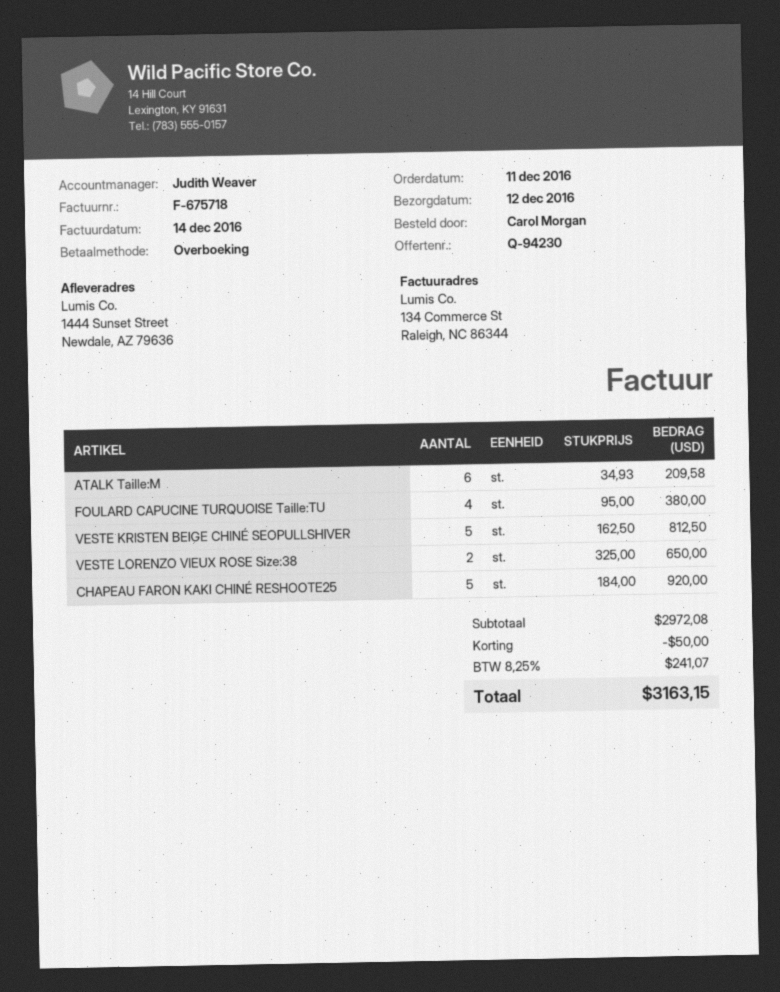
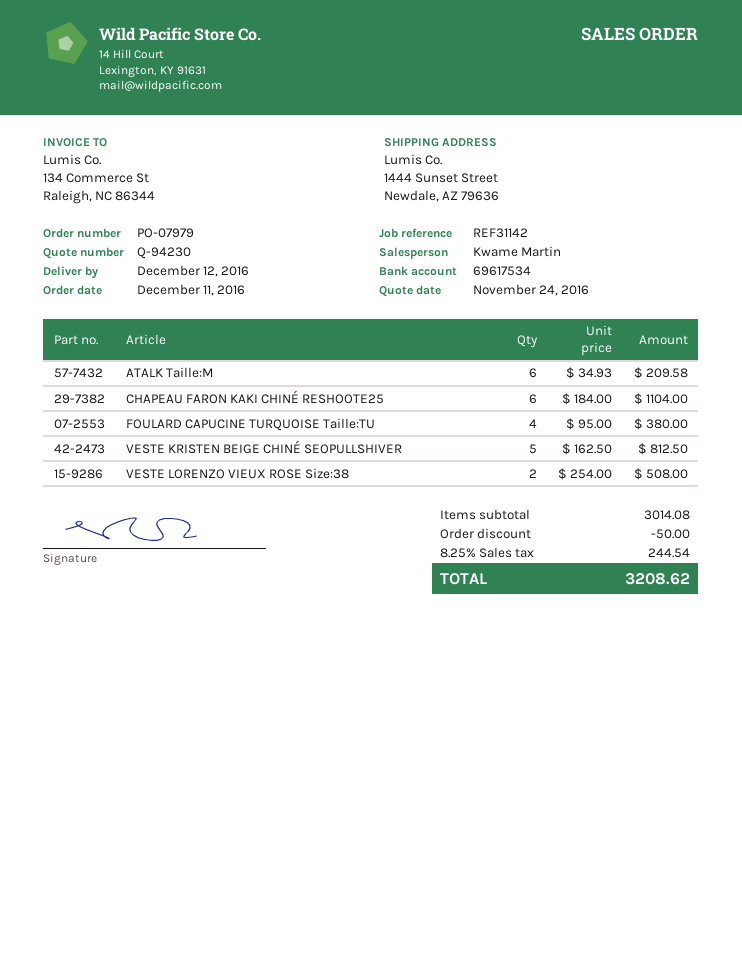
sales rep: Judith Weaver -> Kwame Martin
VESTE LORENZO VIEUX ROSE Size:38: 2 x 325.00 = 650.00 -> 2 x 254.00 = 508.00
CHAPEAU FARON KAKI CHINÉ RESHOOTE25: 5 x 184.00 = 920.00 -> 6 x 184.00 = 1104.00
subtotal: 2972.08 -> 3014.08
tax: 8.25% = 241.07 -> 8.25% = 244.54
total: 3163.15 -> 3208.62

